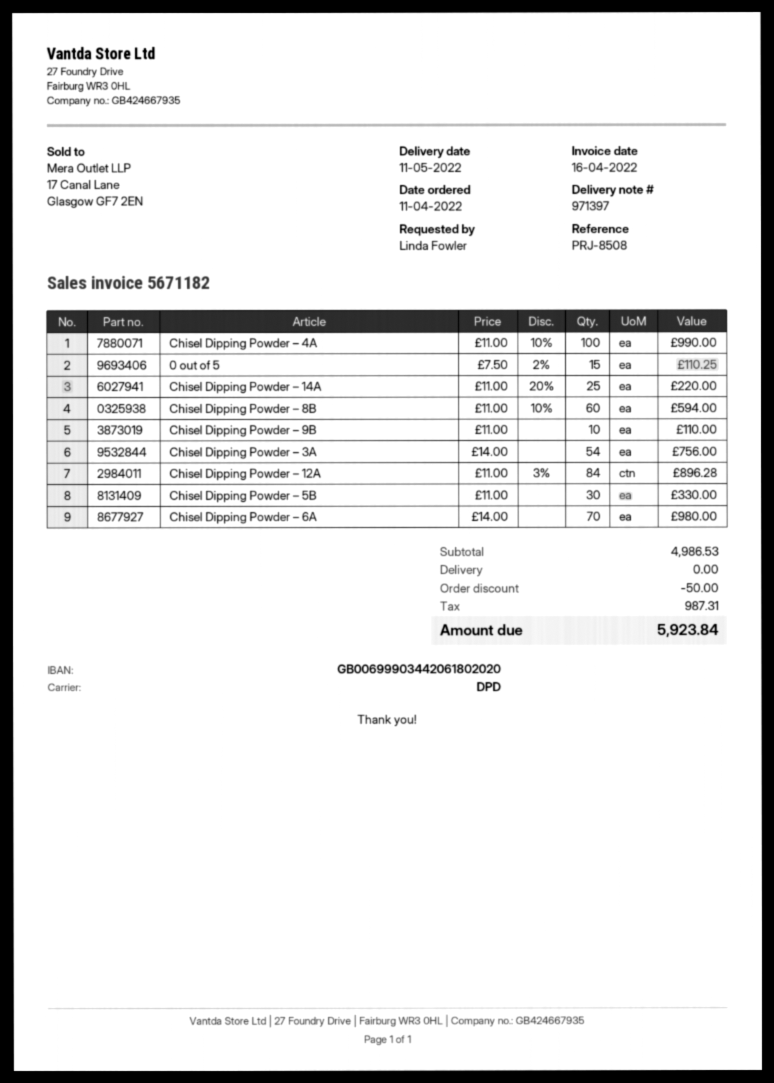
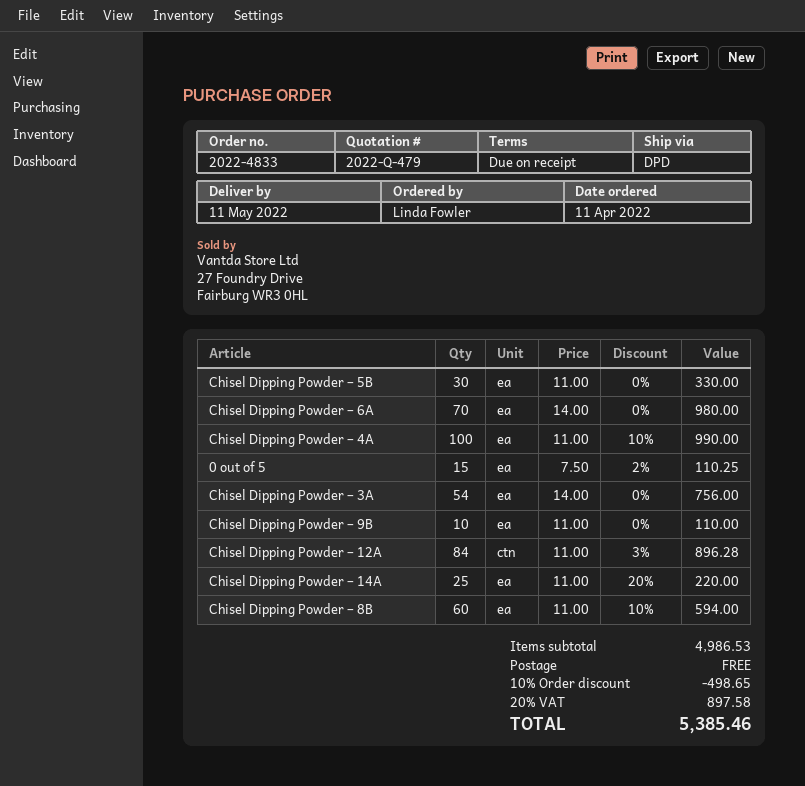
discount: 50.00 -> 498.65
tax: 987.31 -> 897.58
total: 5923.84 -> 5385.46

